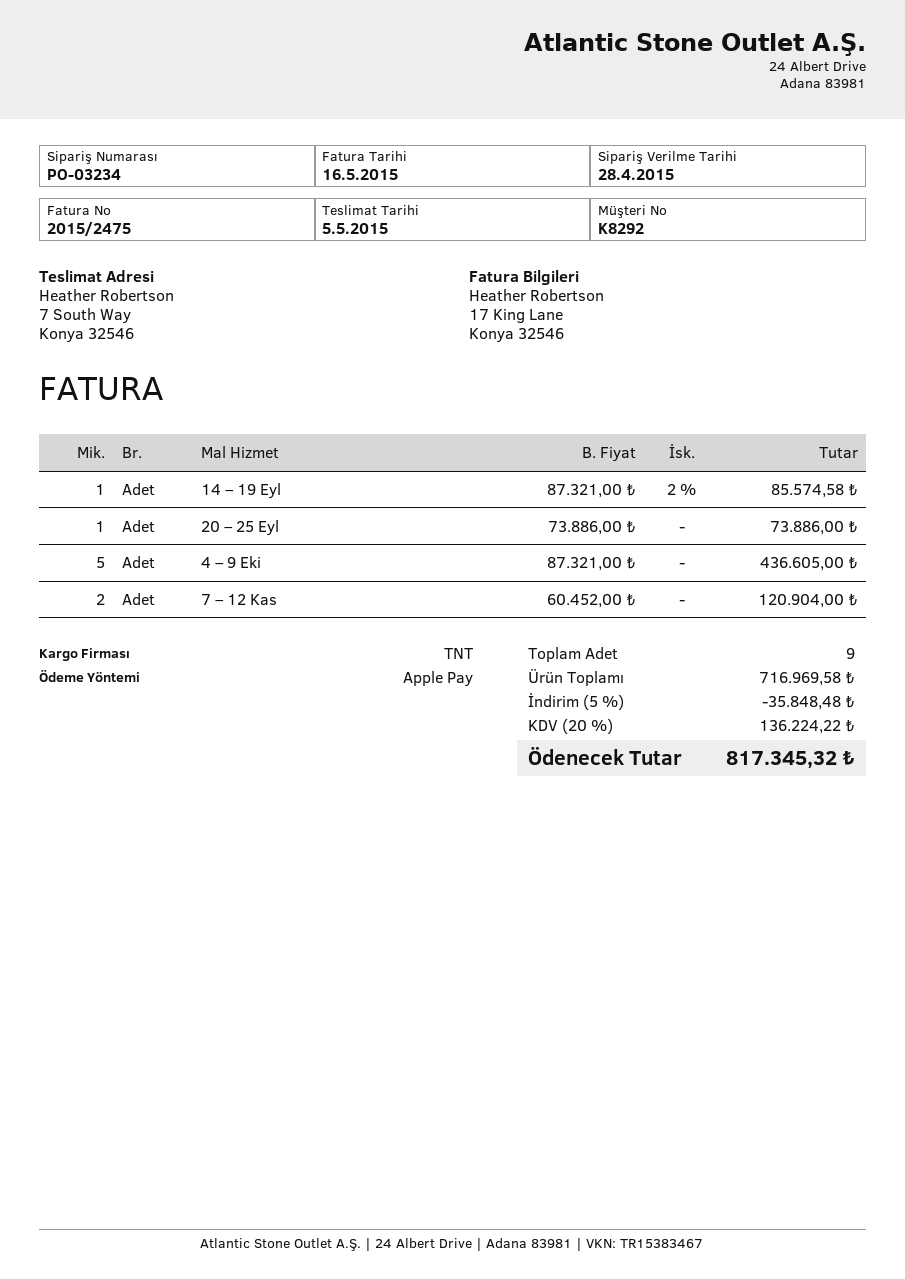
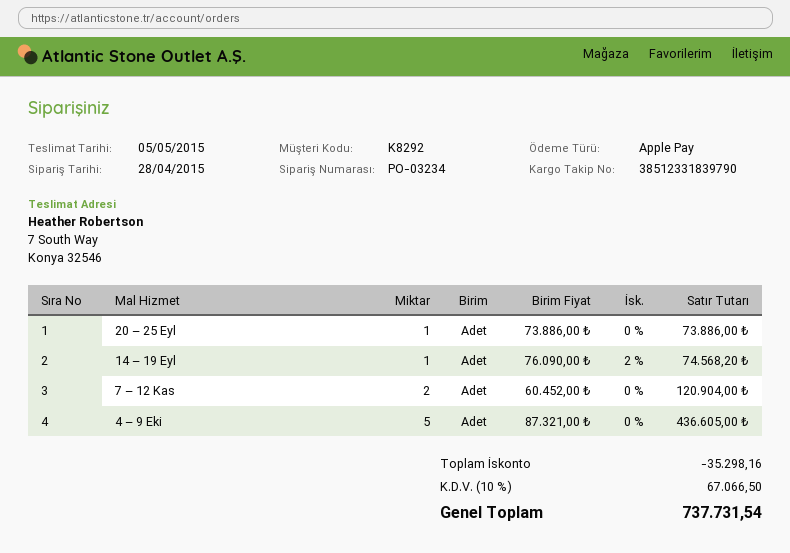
14 – 19 Eyl: 1 x 87321.00 - 2% = 85574.58 -> 1 x 76090.00 - 2% = 74568.20
discount: 35848.48 -> 35298.16
tax: 20% = 136224.22 -> 10% = 67066.50
total: 817345.32 -> 737731.54

